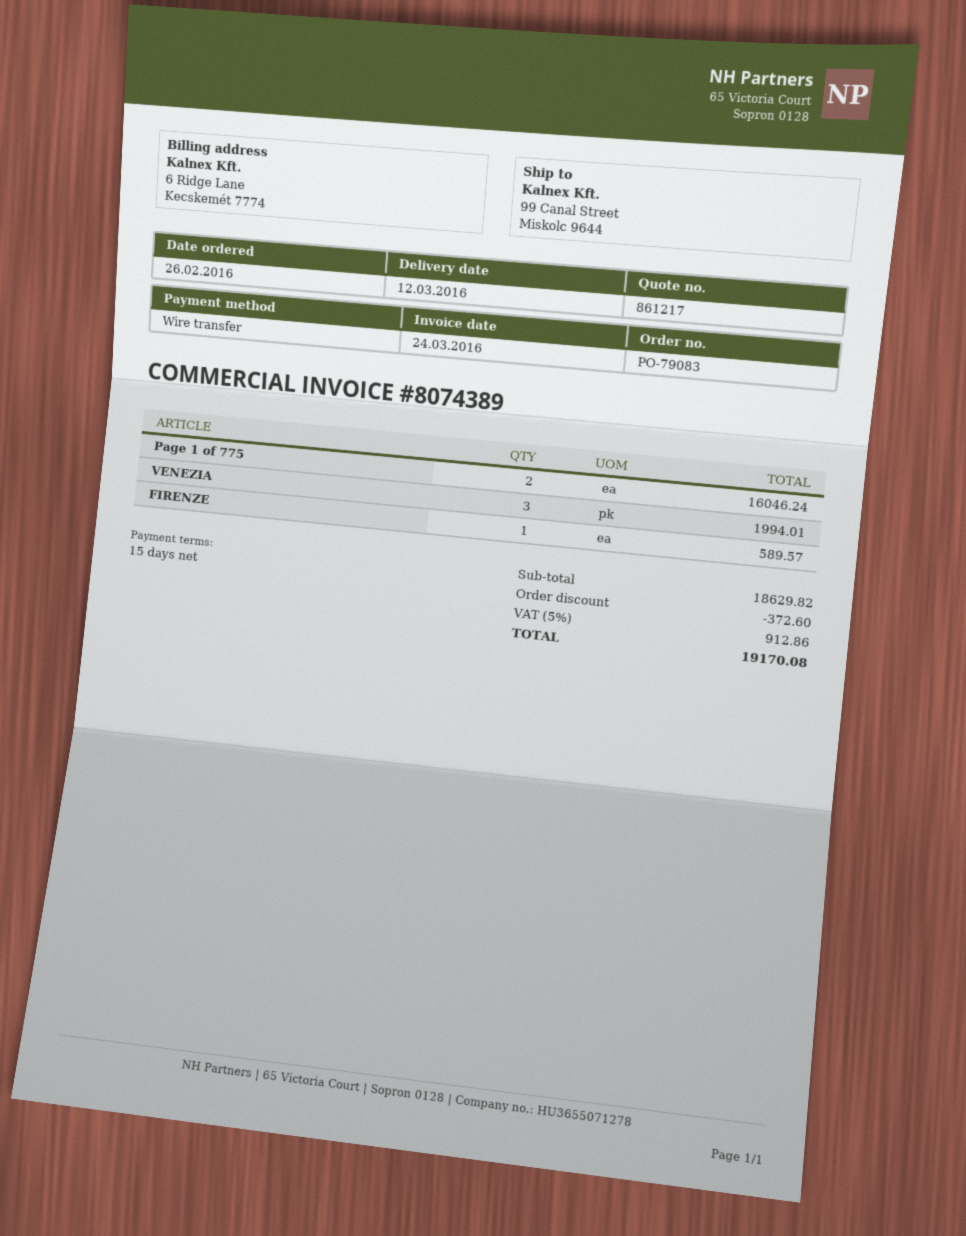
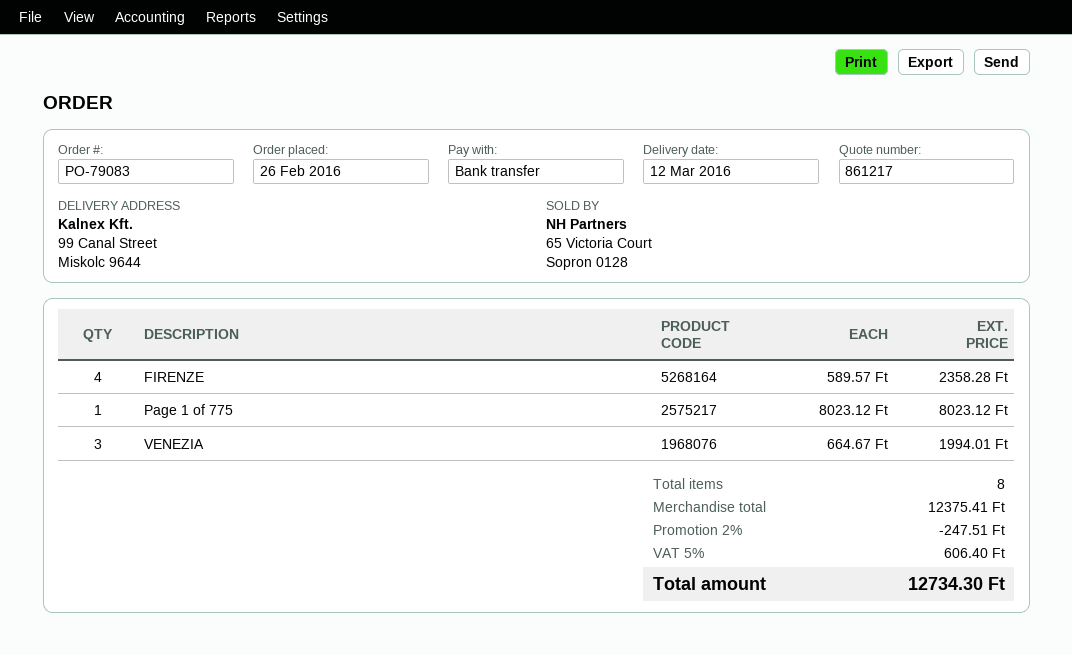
Page 1 of 775: 2 for 16046.24 -> 1 for 8023.12
FIRENZE: 1 for 589.57 -> 4 for 2358.28
subtotal: 18629.82 -> 12375.41
discount: 372.60 -> 247.51
tax: 5% = 912.86 -> 5% = 606.40
total: 19170.08 -> 12734.30

